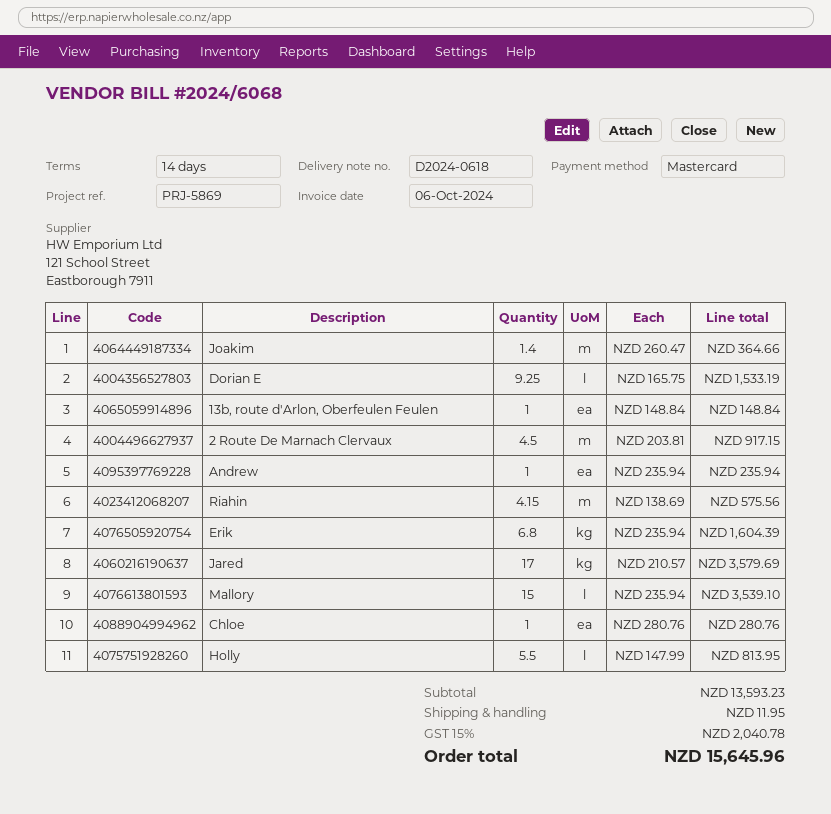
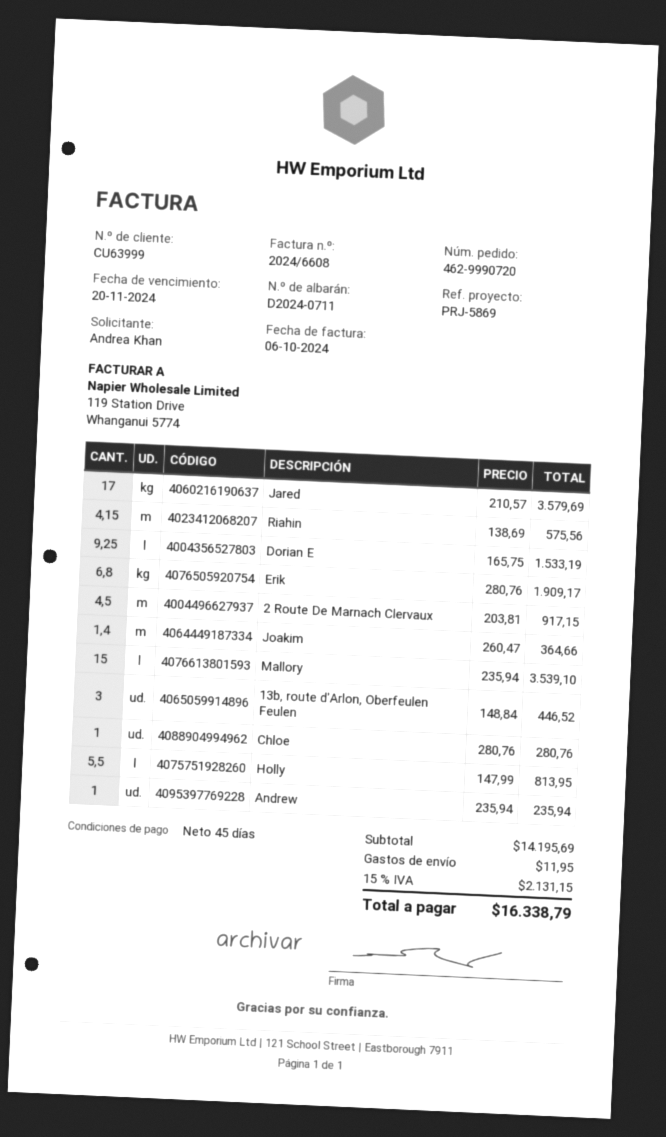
delivery note number: D2024-0618 -> D2024-0711
invoice number: 2024/6068 -> 2024/6608
payment terms: 14 days -> 45 days
13b, route d'Arlon, Oberfeulen Feulen: 1 x 148.84 = 148.84 -> 3 x 148.84 = 446.52
Erik: 6.8 x 235.94 = 1604.39 -> 6.8 x 280.76 = 1909.17
subtotal: 13593.23 -> 14195.69
tax: 15% = 2040.78 -> 15% = 2131.15
total: 15645.96 -> 16338.79

